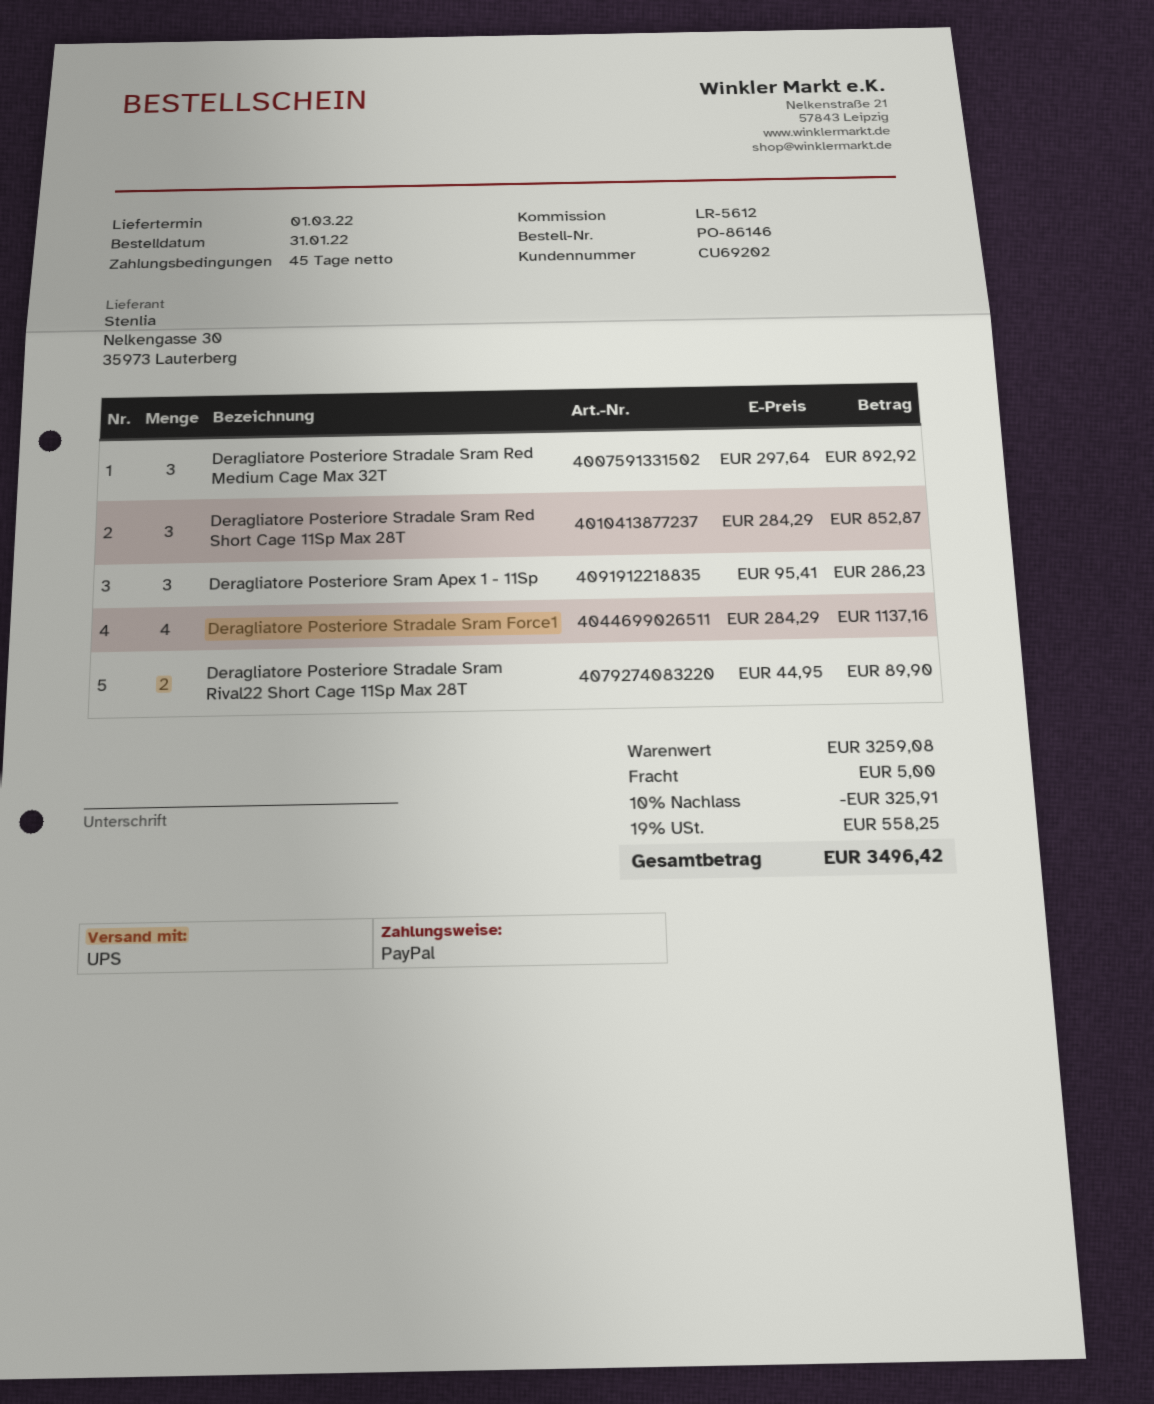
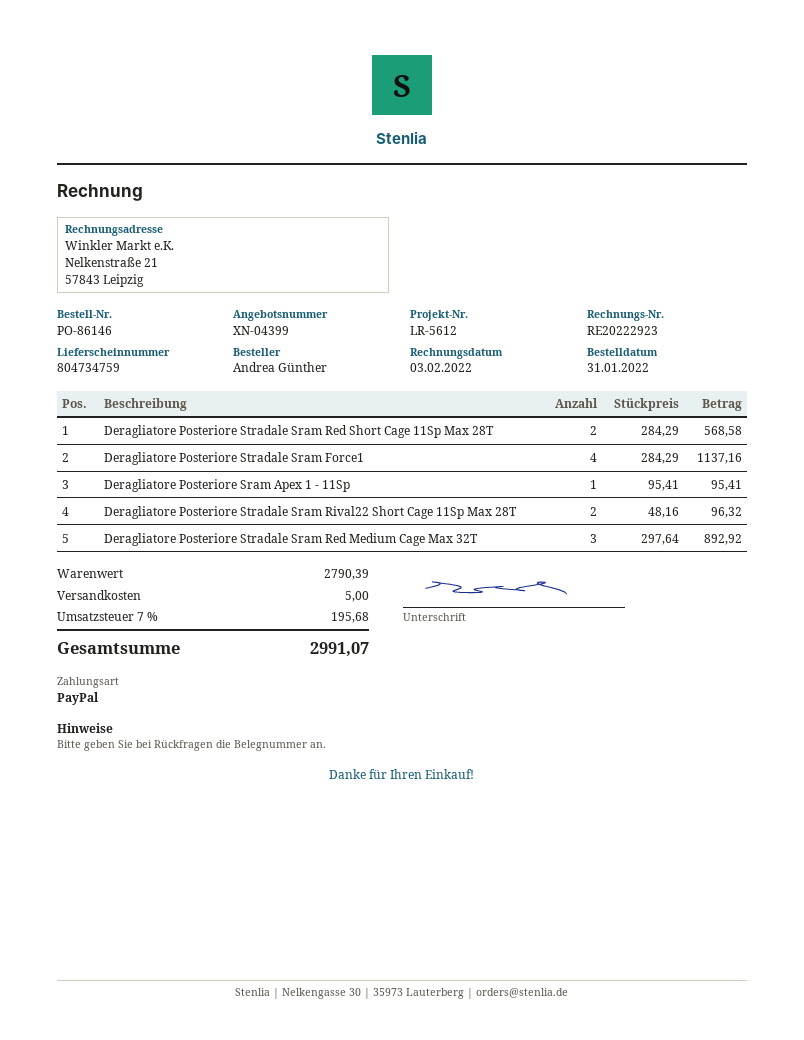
Deragliatore Posteriore Stradale Sram Red Short Cage 11Sp Max 28T: 3 x 284.29 = 852.87 -> 2 x 284.29 = 568.58
Deragliatore Posteriore Sram Apex 1 - 11Sp: 3 x 95.41 = 286.23 -> 1 x 95.41 = 95.41
Deragliatore Posteriore Stradale Sram Rival22 Short Cage 11Sp Max 28T: 2 x 44.95 = 89.90 -> 2 x 48.16 = 96.32
subtotal: 3259.08 -> 2790.39
discount: 10% = 325.91 -> none
tax: 19% = 558.25 -> 7% = 195.68
total: 3496.42 -> 2991.07

